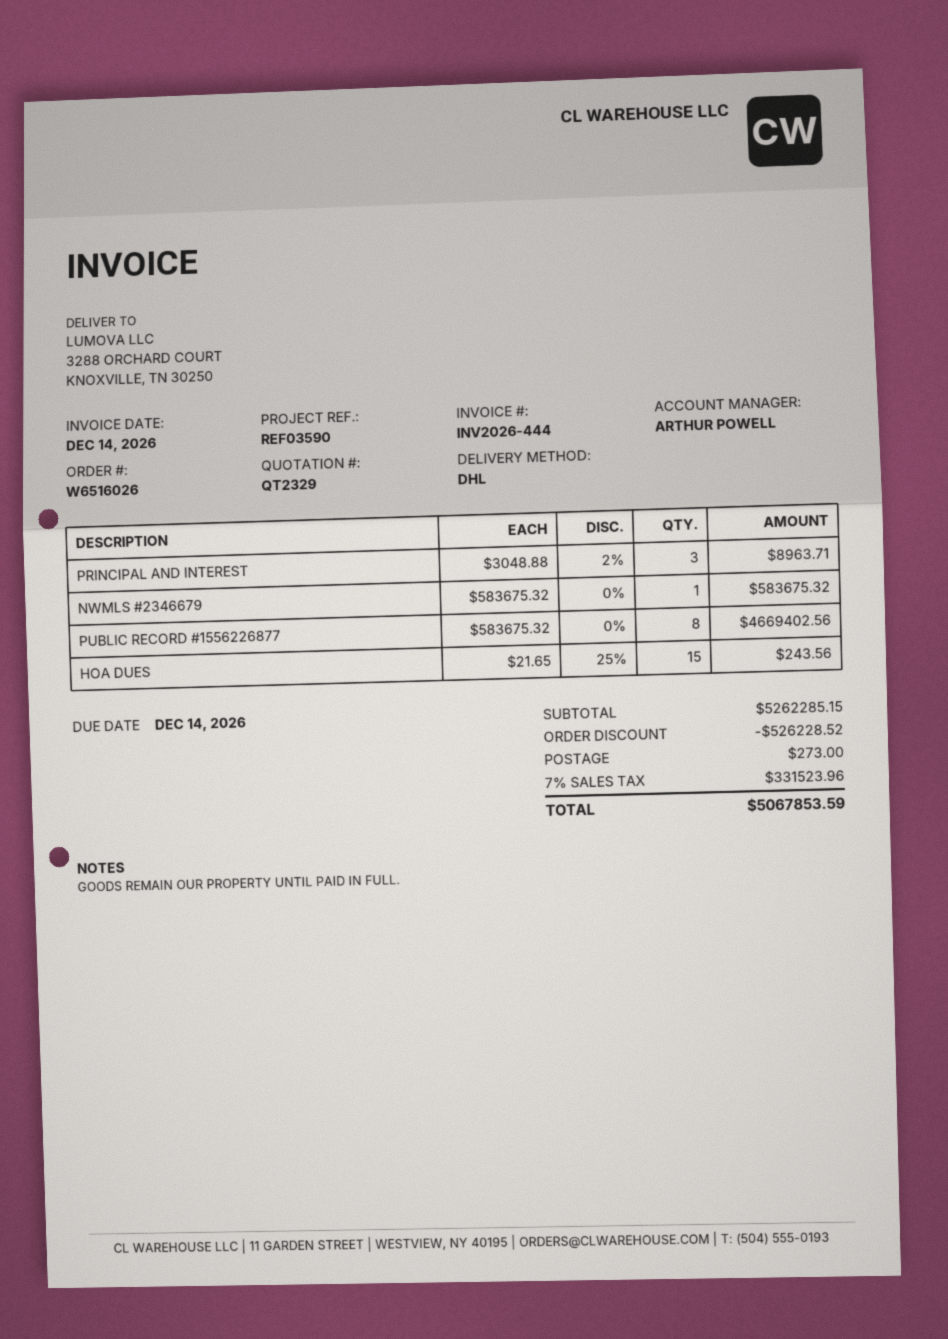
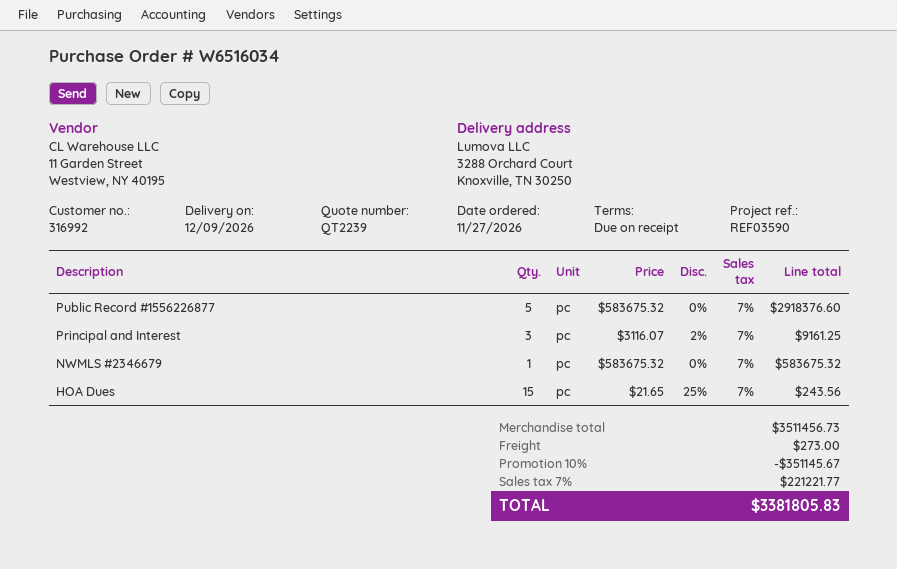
quote number: QT2329 -> QT2239
order number: W6516026 -> W6516034
PRINCIPAL AND INTEREST: 3 x 3048.88 - 2% = 8963.71 -> 3 x 3116.07 - 2% = 9161.25
PUBLIC RECORD #1556226877: 8 x 583675.32 = 4669402.56 -> 5 x 583675.32 = 2918376.60
subtotal: 5262285.15 -> 3511456.73
discount: 526228.52 -> 351145.67
tax: 7% = 331523.96 -> 7% = 221221.77
total: 5067853.59 -> 3381805.83

